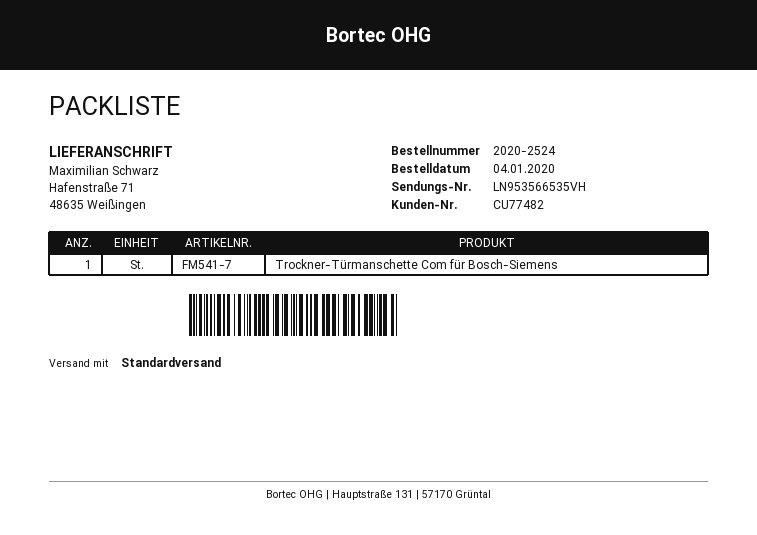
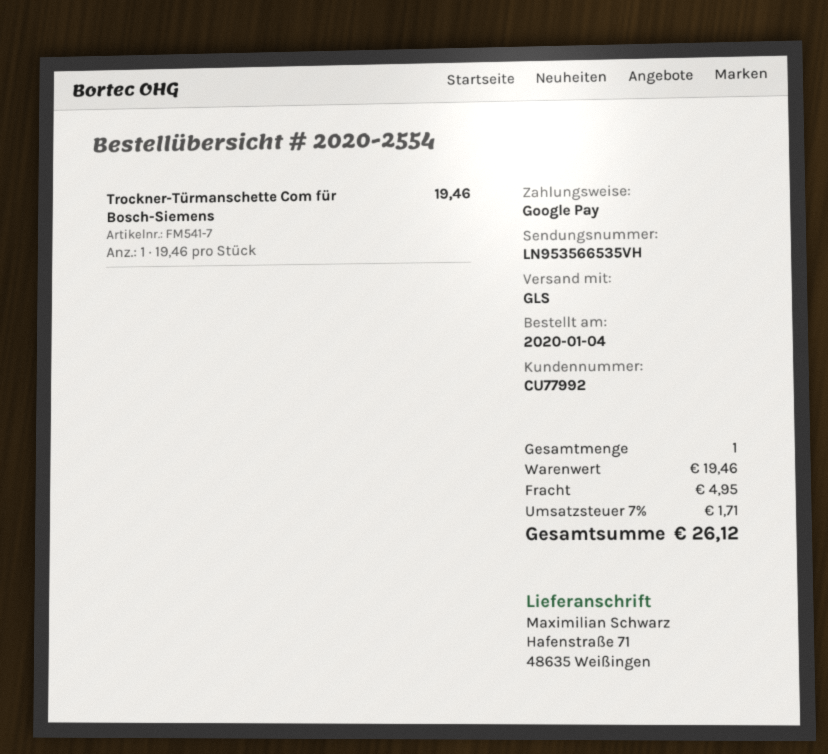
order number: 2020-2524 -> 2020-2554
customer number: CU77482 -> CU77992
shipping method: standard -> GLS

